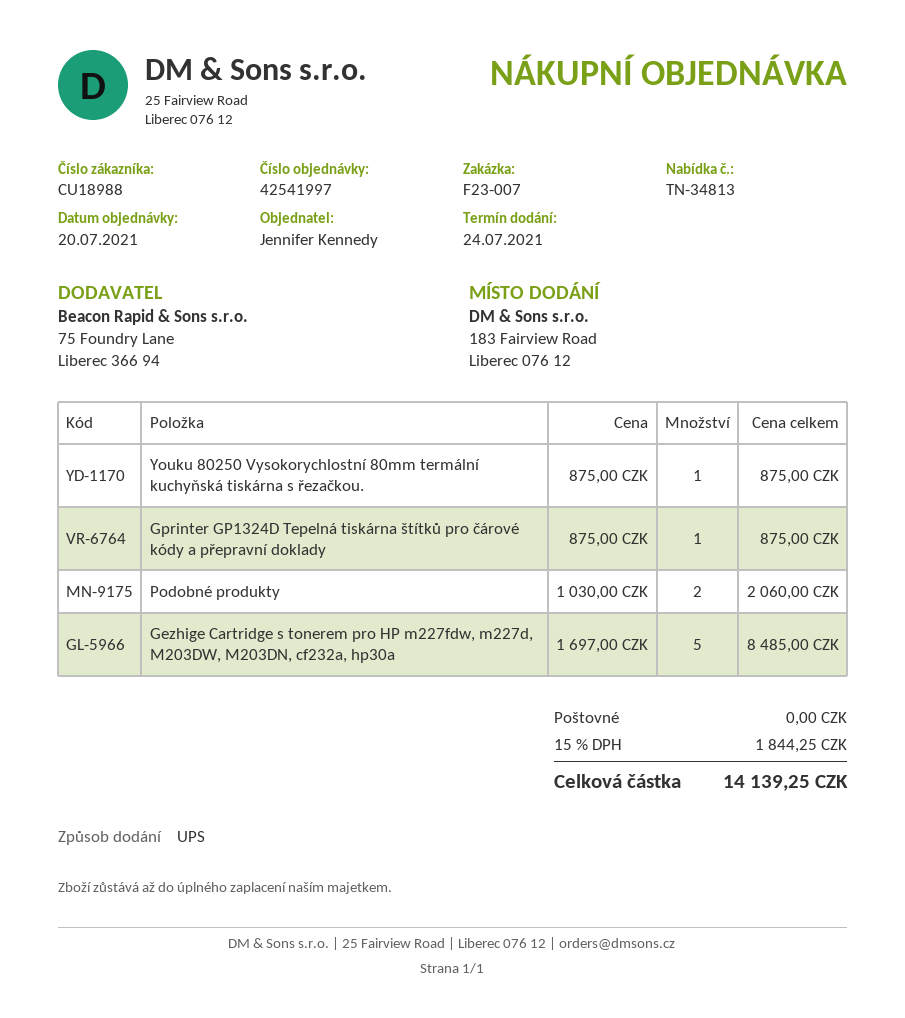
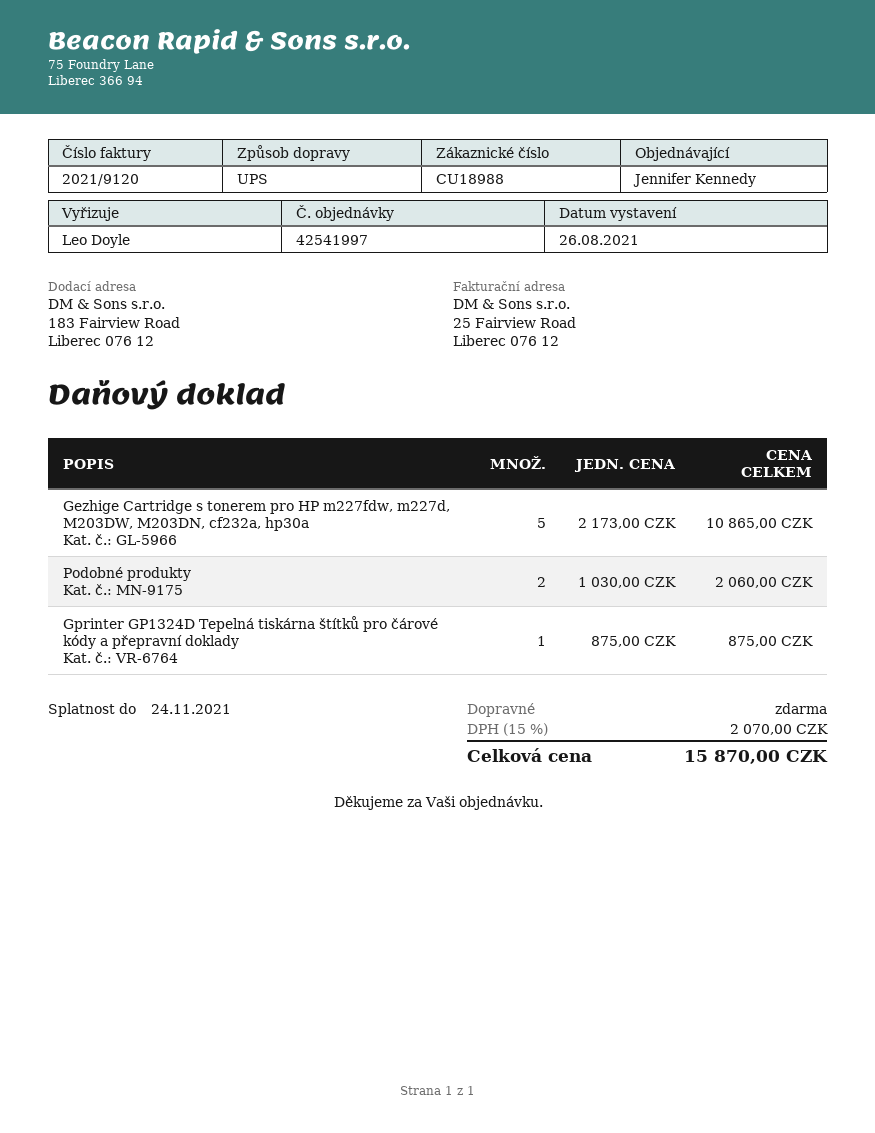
Youku 80250 Vysokorychlostní 80mm termální kuchyňská tiskárna s řezačkou.: 1 x 875.00 = 875.00 -> none
Gezhige Cartridge s tonerem pro HP m227fdw, m227d, M203DW, M203DN, cf232a, hp30a: 5 x 1697.00 = 8485.00 -> 5 x 2173.00 = 10865.00
tax: 15% = 1844.25 -> 15% = 2070.00
total: 14139.25 -> 15870.00

